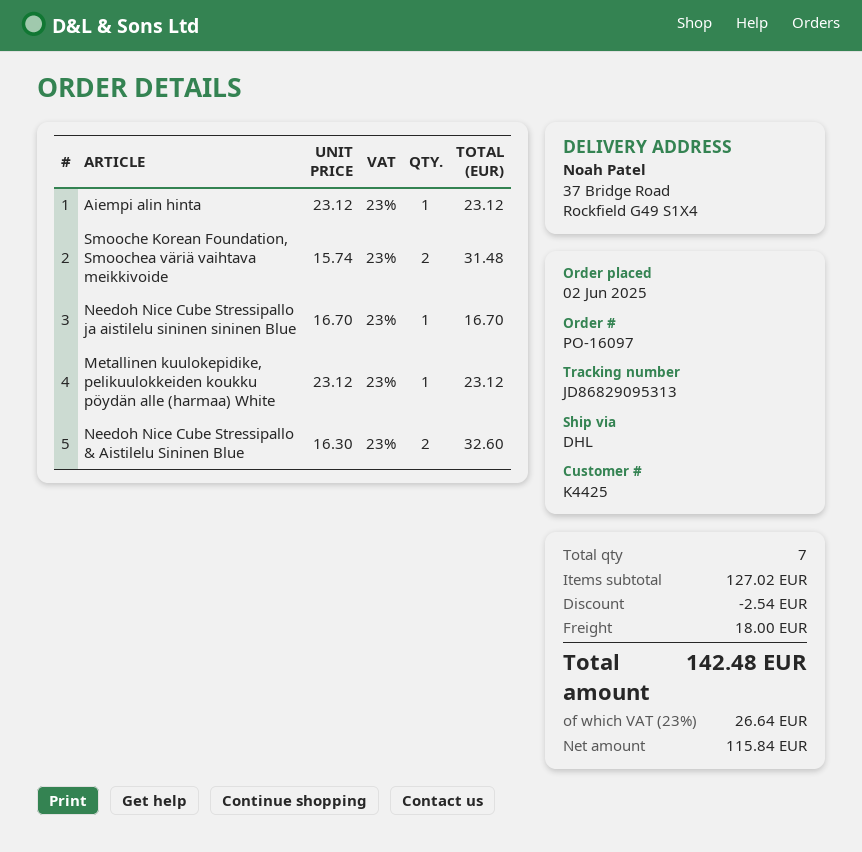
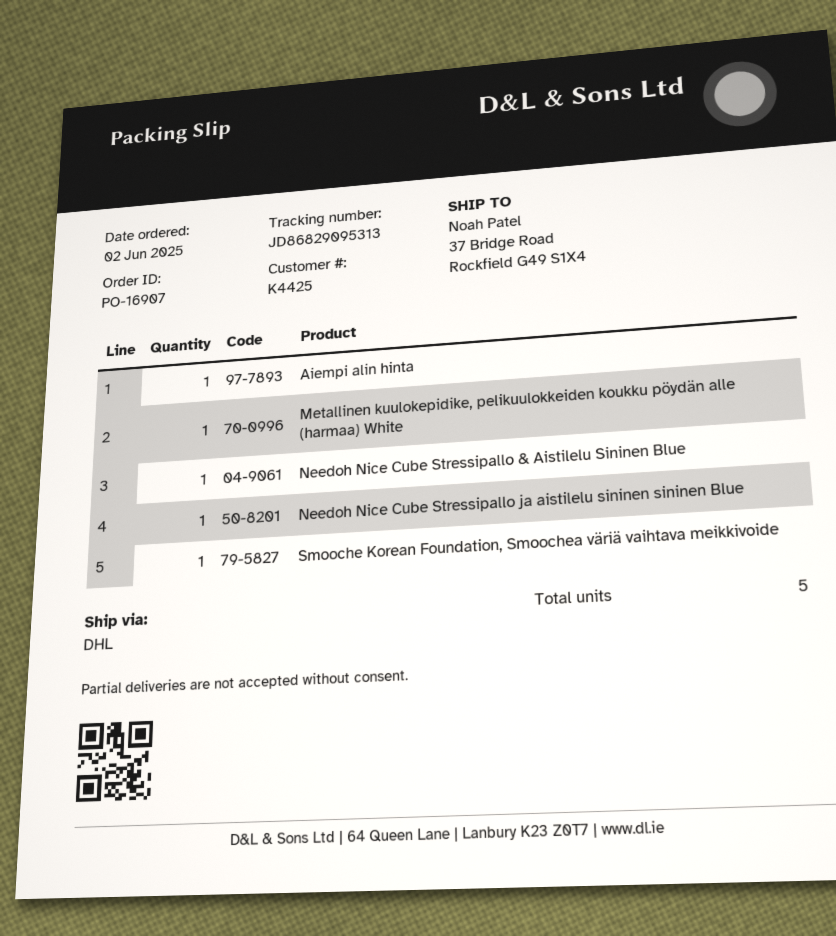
order number: PO-16097 -> PO-16907
Smooche Korean Foundation, Smoochea väriä vaihtava meikkivoide: 2 -> 1
Needoh Nice Cube Stressipallo & Aistilelu Sininen Blue: 2 -> 1
total quantity: 7 -> 5

